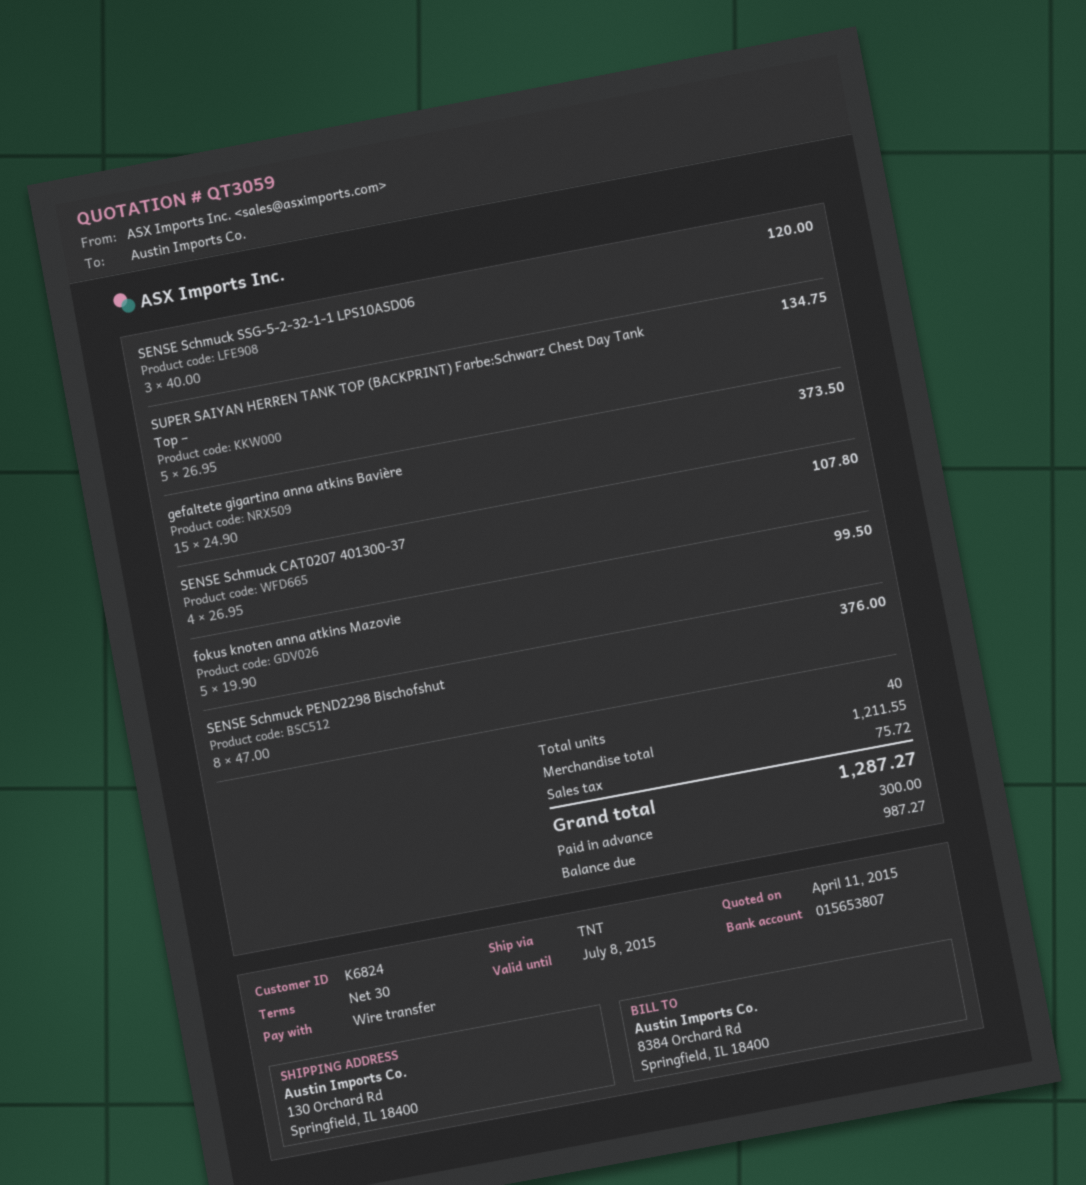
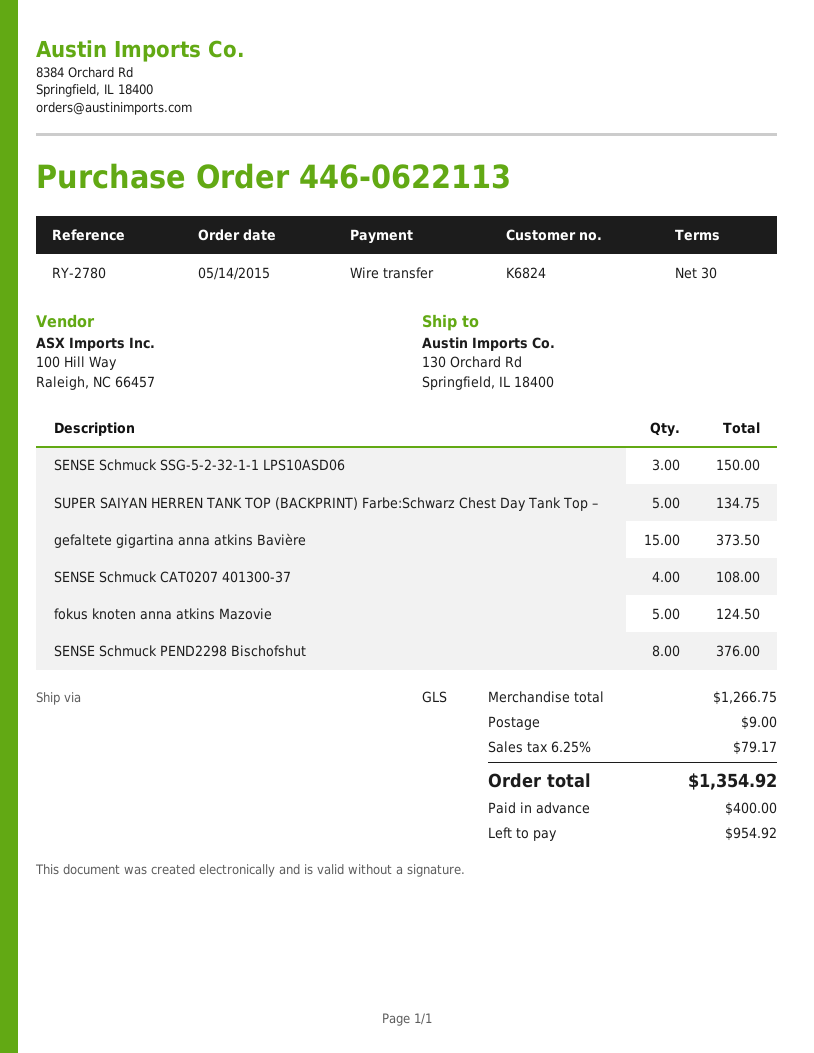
shipping method: TNT -> GLS
SENSE Schmuck SSG-5-2-32-1-1 LPS10ASD06: 3 for 120.00 -> 3 for 150.00
SENSE Schmuck CAT0207 401300-37: 4 for 107.80 -> 4 for 108.00
fokus knoten anna atkins Mazovie: 5 for 99.50 -> 5 for 124.50
subtotal: 1211.55 -> 1266.75
shipping: none -> 9.00
tax: 75.72 -> 79.17
total: 1287.27 -> 1354.92
deposit: 300.00 -> 400.00
balance: 987.27 -> 954.92

